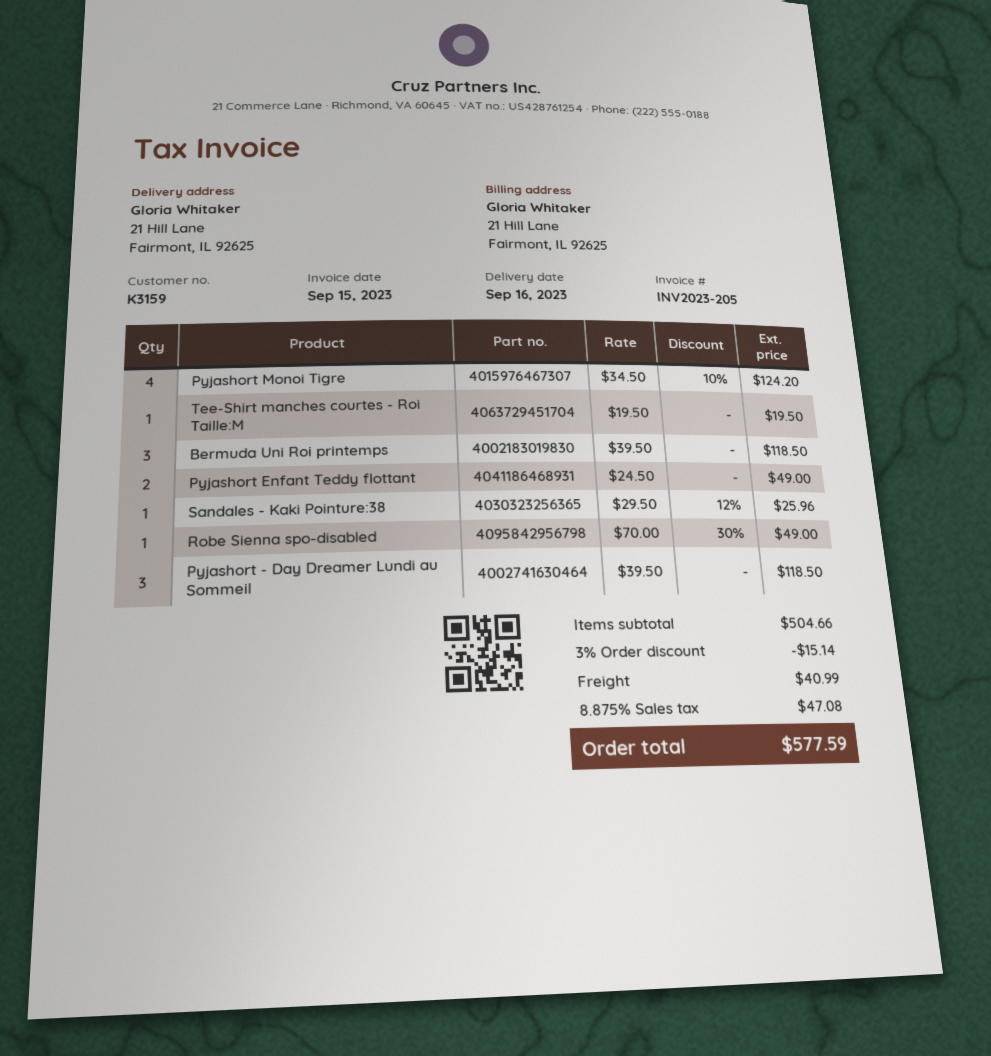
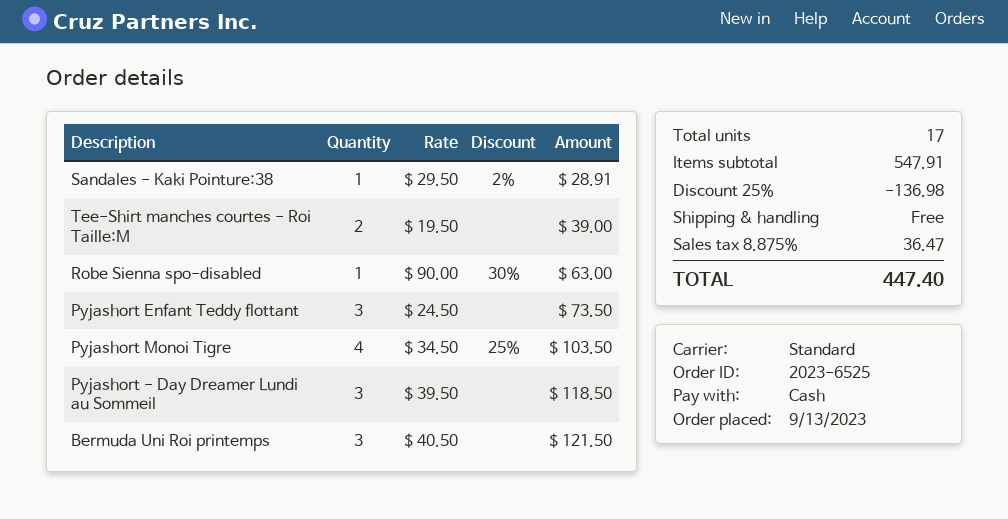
Pyjashort Monoi Tigre: 4 x 34.50 - 10% = 124.20 -> 4 x 34.50 - 25% = 103.50
Tee-Shirt manches courtes - Roi Taille:M: 1 x 19.50 = 19.50 -> 2 x 19.50 = 39.00
Bermuda Uni Roi printemps: 3 x 39.50 = 118.50 -> 3 x 40.50 = 121.50
Pyjashort Enfant Teddy flottant: 2 x 24.50 = 49.00 -> 3 x 24.50 = 73.50
Sandales - Kaki Pointure:38: 1 x 29.50 - 12% = 25.96 -> 1 x 29.50 - 2% = 28.91
Robe Sienna spo-disabled: 1 x 70.00 - 30% = 49.00 -> 1 x 90.00 - 30% = 63.00
subtotal: 504.66 -> 547.91
discount: 3% = 15.14 -> 25% = 136.98
shipping: 40.99 -> 0.00
tax: 8.875% = 47.08 -> 8.875% = 36.47
total: 577.59 -> 447.40

